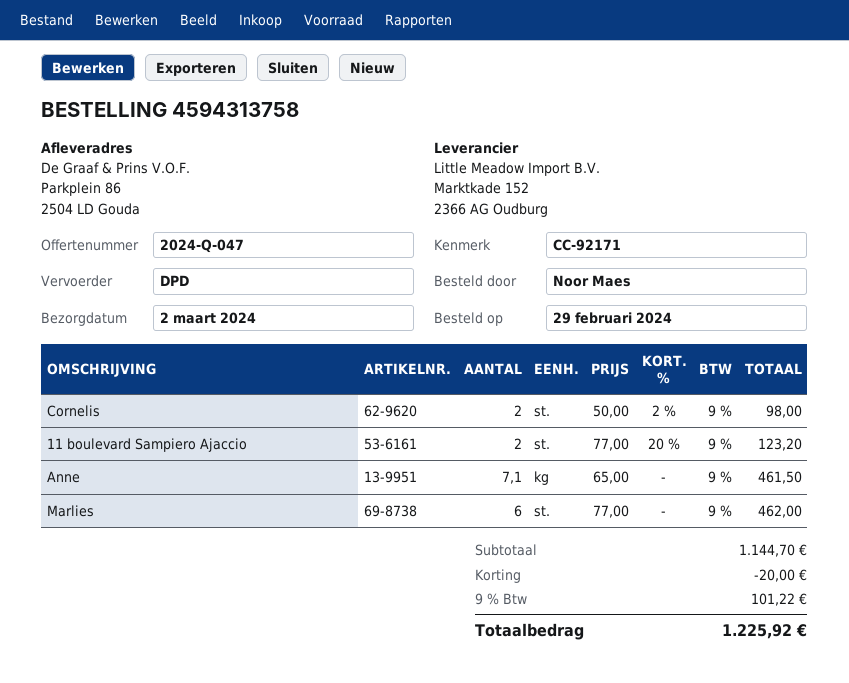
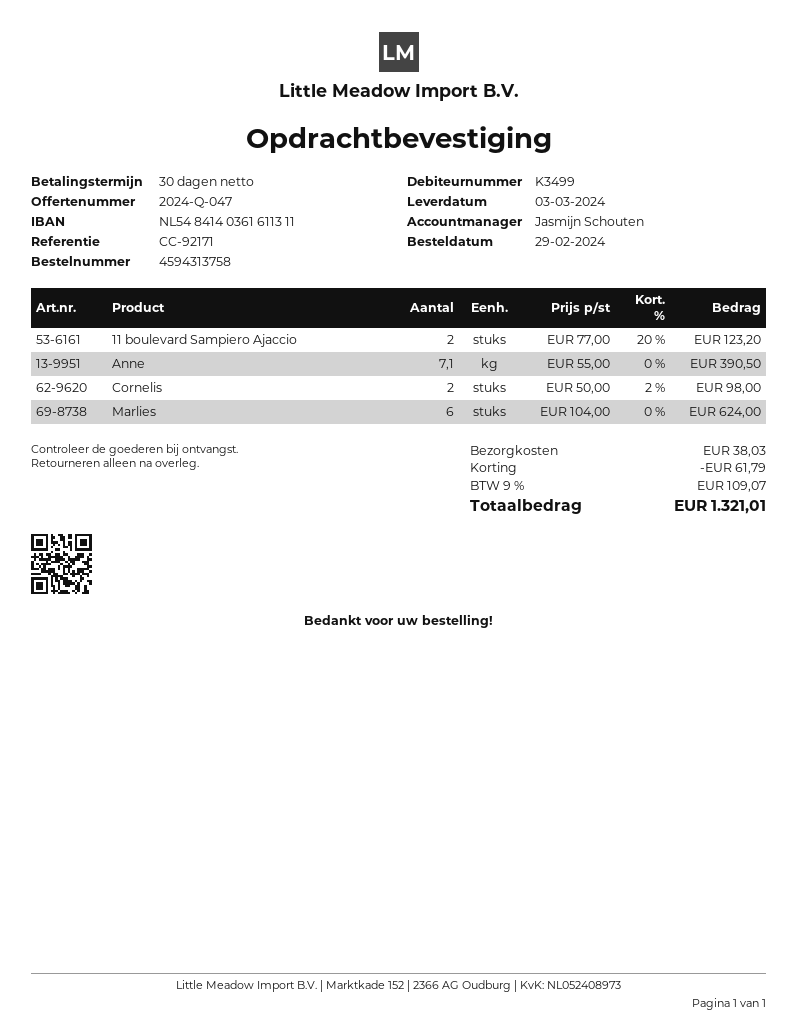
delivery date: 2024-03-02 -> 2024-03-03
Anne: 7.1 x 65.00 = 461.50 -> 7.1 x 55.00 = 390.50
Marlies: 6 x 77.00 = 462.00 -> 6 x 104.00 = 624.00
discount: 20.00 -> 61.79
shipping: none -> 38.03
tax: 9% = 101.22 -> 9% = 109.07
total: 1225.92 -> 1321.01

